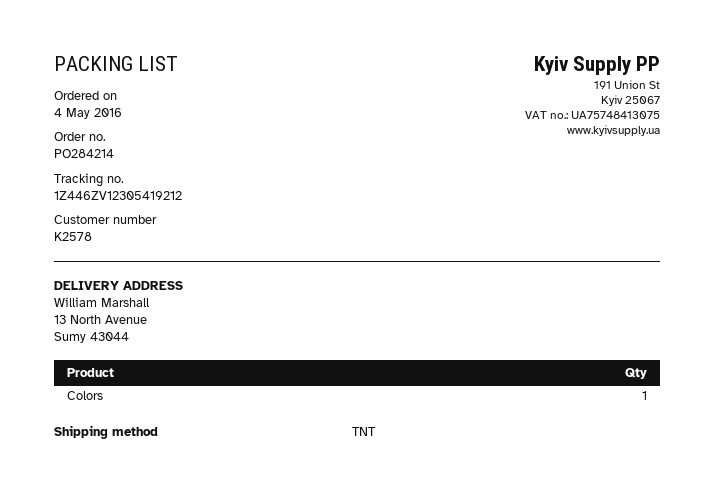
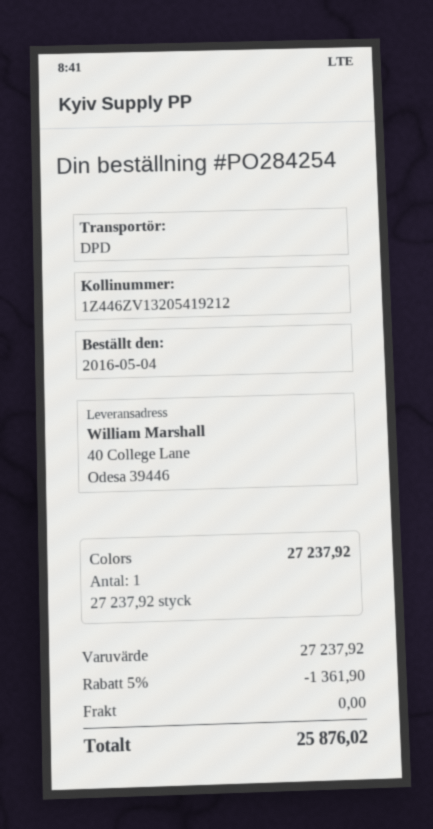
order number: PO284214 -> PO284254
shipping method: TNT -> DPD
tracking number: 1Z446ZV12305419212 -> 1Z446ZV13205419212
ship to: 13 North Avenue, Sumy 43044 -> 40 College Lane, Odesa 39446

